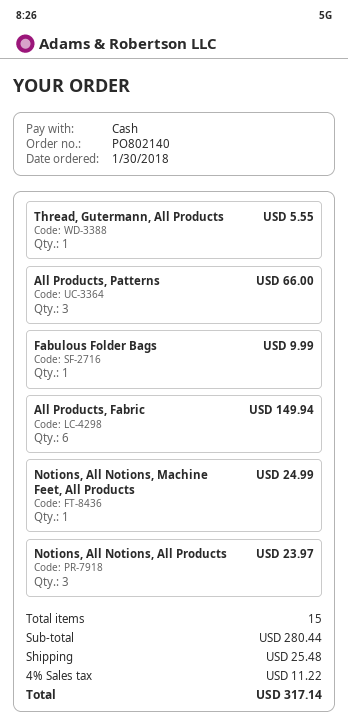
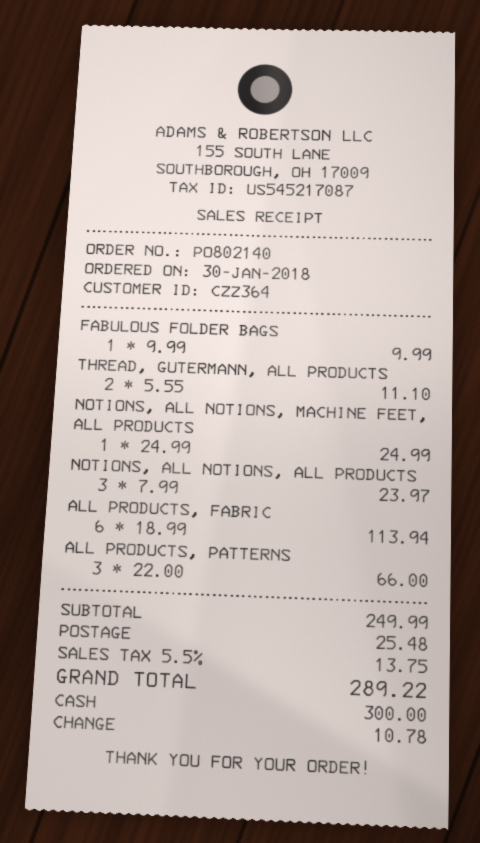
Thread, Gutermann, All Products: 1 for 5.55 -> 2 for 11.10
All Products, Fabric: 6 for 149.94 -> 6 for 113.94
subtotal: 280.44 -> 249.99
tax: 4% = 11.22 -> 5.5% = 13.75
total: 317.14 -> 289.22

